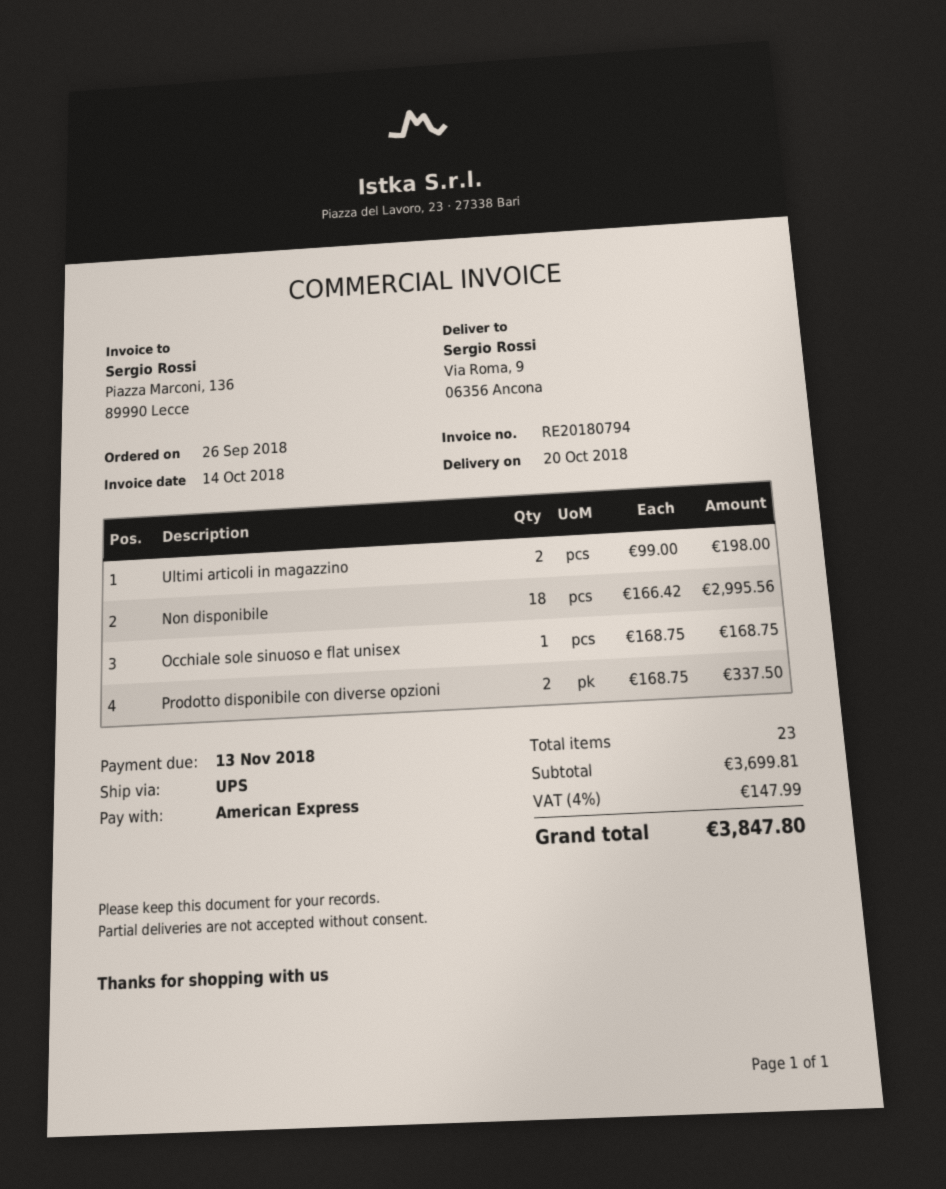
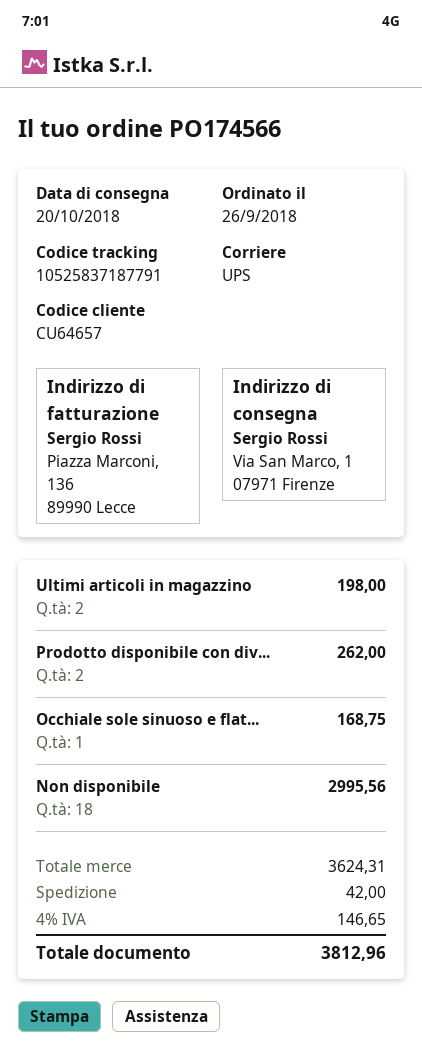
ship to: Via Roma, 9, 06356 Ancona -> Via San Marco, 1, 07971 Firenze
Prodotto disponibile con diverse opzioni: 2 for 337.50 -> 2 for 262.00
subtotal: 3699.81 -> 3624.31
shipping: none -> 42.00
tax: 4% = 147.99 -> 4% = 146.65
total: 3847.80 -> 3812.96

